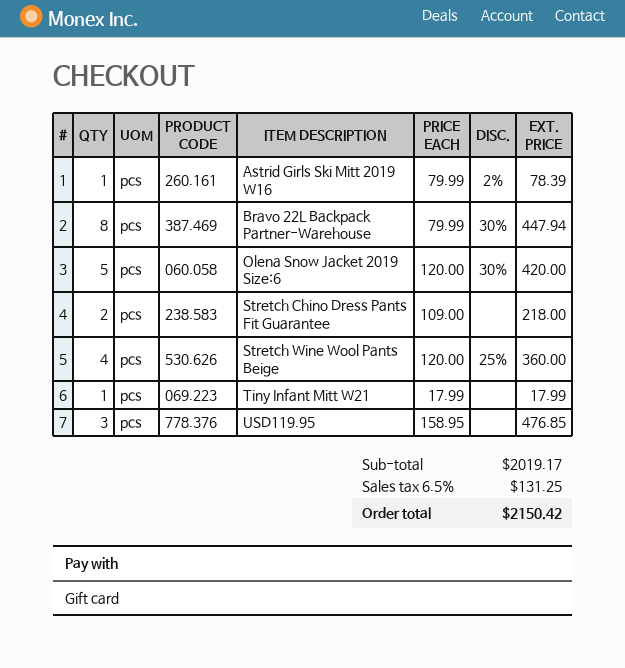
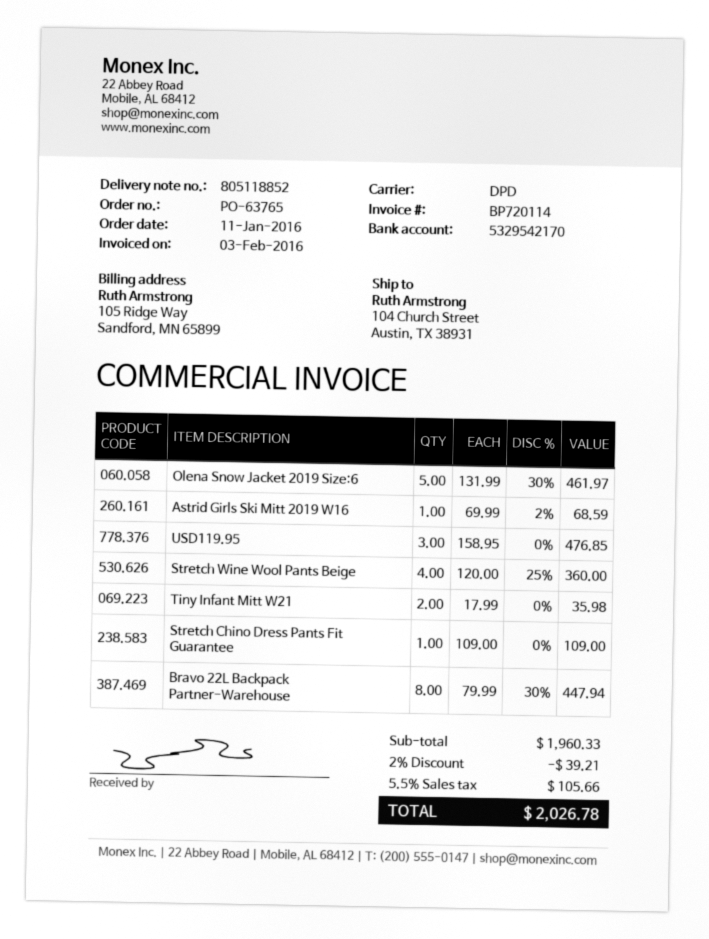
Astrid Girls Ski Mitt 2019 W16: 1 x 79.99 - 2% = 78.39 -> 1 x 69.99 - 2% = 68.59
Olena Snow Jacket 2019 Size:6: 5 x 120.00 - 30% = 420.00 -> 5 x 131.99 - 30% = 461.97
Stretch Chino Dress Pants Fit Guarantee: 2 x 109.00 = 218.00 -> 1 x 109.00 = 109.00
Tiny Infant Mitt W21: 1 x 17.99 = 17.99 -> 2 x 17.99 = 35.98
subtotal: 2019.17 -> 1960.33
discount: none -> 2% = 39.21
tax: 6.5% = 131.25 -> 5.5% = 105.66
total: 2150.42 -> 2026.78

